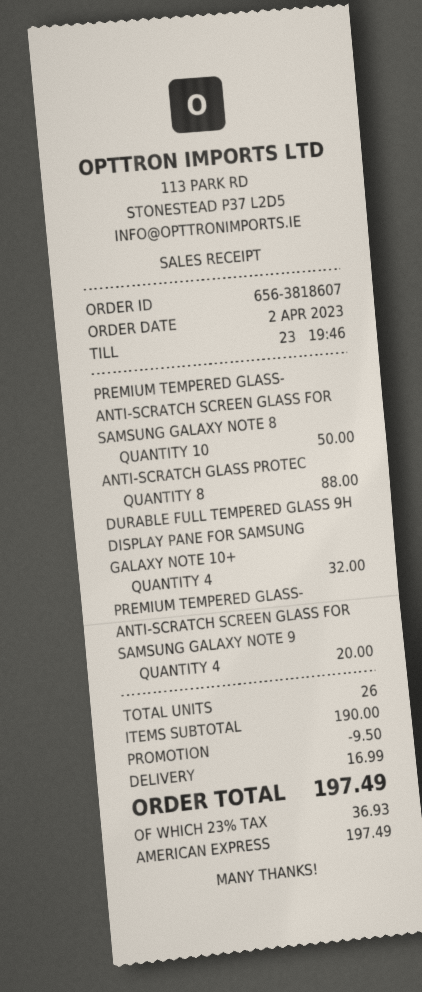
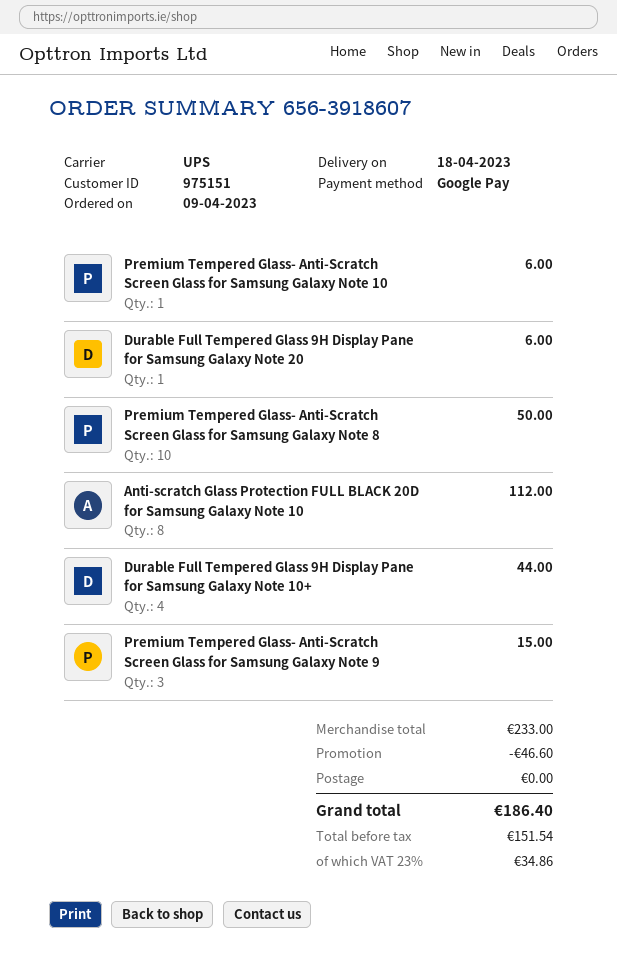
order number: 656-3818607 -> 656-3918607
order date: 2023-04-02 -> 2023-04-09
payment method: American Express -> Google Pay
ANTI-SCRATCH GLASS PROTEC: 8 for 88.00 -> 8 for 112.00
DURABLE FULL TEMPERED GLASS 9H DISPLAY PANE FOR SAMSUNG GALAXY NOTE 10+: 4 for 32.00 -> 4 for 44.00
PREMIUM TEMPERED GLASS- ANTI-SCRATCH SCREEN GLASS FOR SAMSUNG GALAXY NOTE 9: 4 for 20.00 -> 3 for 15.00
Premium Tempered Glass- Anti-Scratch Screen Glass for Samsung Galaxy Note 10: none -> 1 for 6.00
Durable Full Tempered Glass 9H Display Pane for Samsung Galaxy Note 20: none -> 1 for 6.00
subtotal: 190.00 -> 233.00
discount: 9.50 -> 46.60
shipping: 16.99 -> 0.00
tax: 23% = 36.93 -> 23% = 34.86
total: 197.49 -> 186.40

